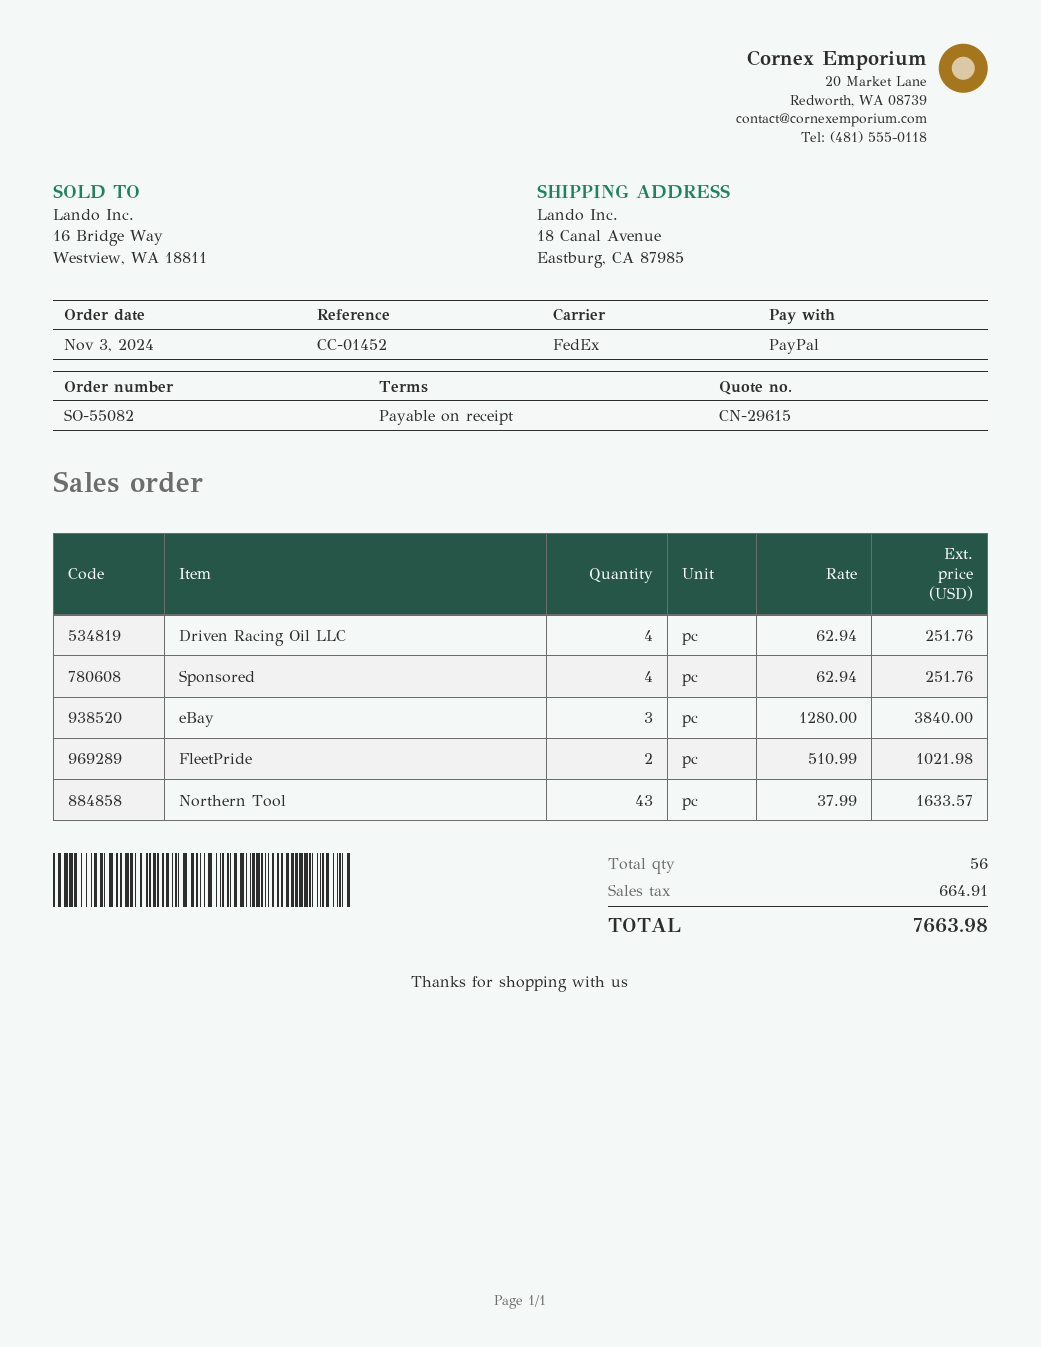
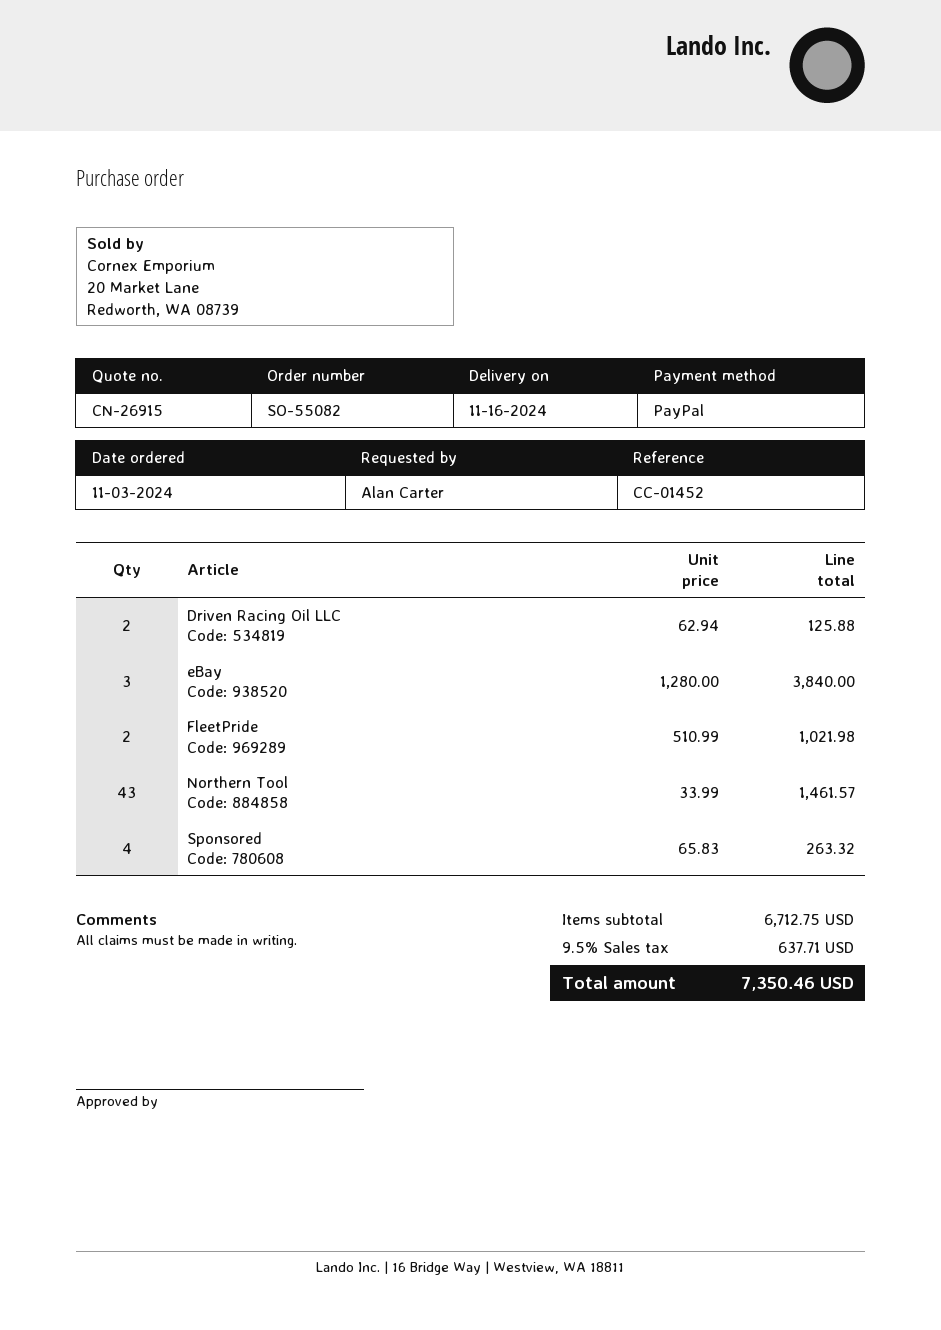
quote number: CN-29615 -> CN-26915
Driven Racing Oil LLC: 4 x 62.94 = 251.76 -> 2 x 62.94 = 125.88
Sponsored: 4 x 62.94 = 251.76 -> 4 x 65.83 = 263.32
Northern Tool: 43 x 37.99 = 1633.57 -> 43 x 33.99 = 1461.57
tax: 664.91 -> 637.71
total: 7663.98 -> 7350.46

